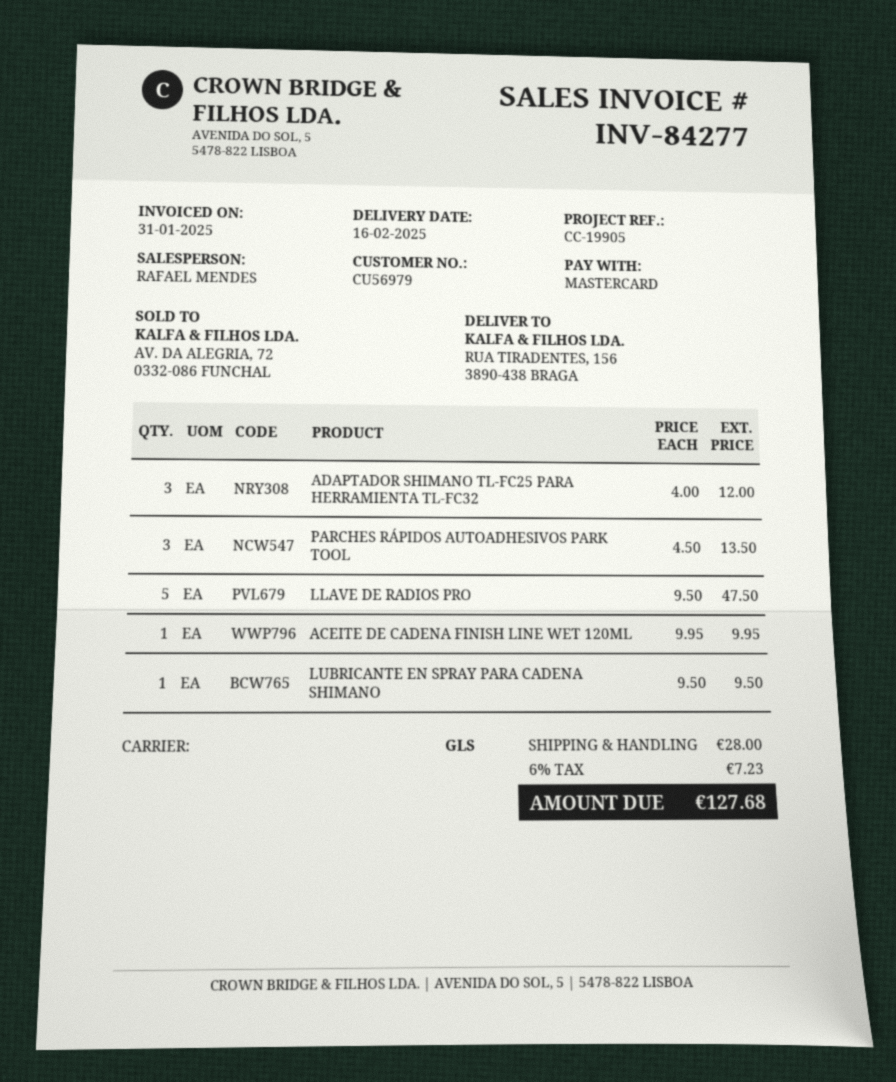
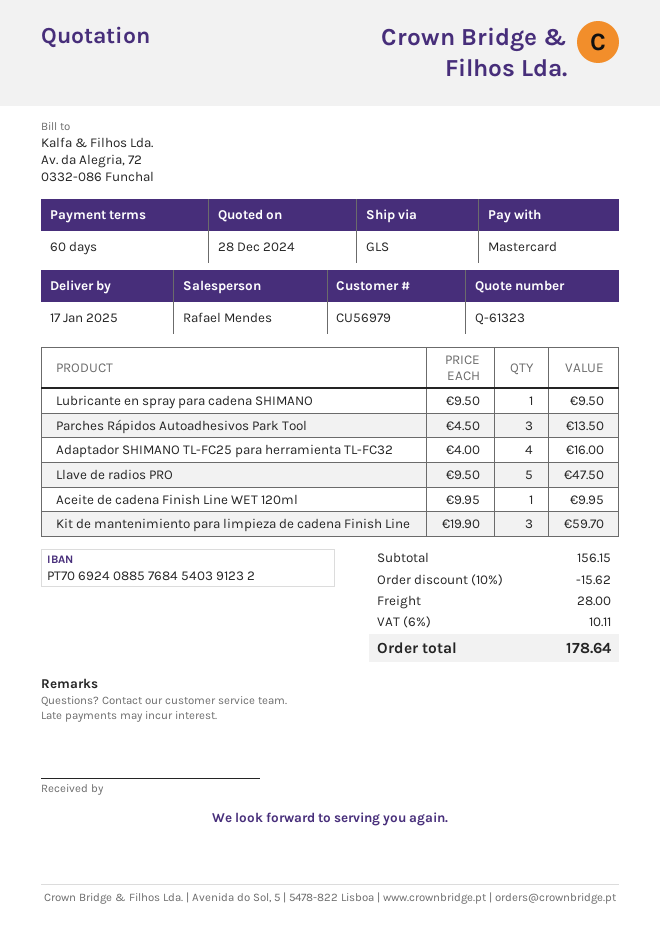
delivery date: 2025-02-16 -> 2025-01-17
ADAPTADOR SHIMANO TL-FC25 PARA HERRAMIENTA TL-FC32: 3 x 4.00 = 12.00 -> 4 x 4.00 = 16.00
Kit de mantenimiento para limpieza de cadena Finish Line: none -> 3 x 19.90 = 59.70
discount: none -> 10% = 15.62
tax: 6% = 7.23 -> 6% = 10.11
total: 127.68 -> 178.64

